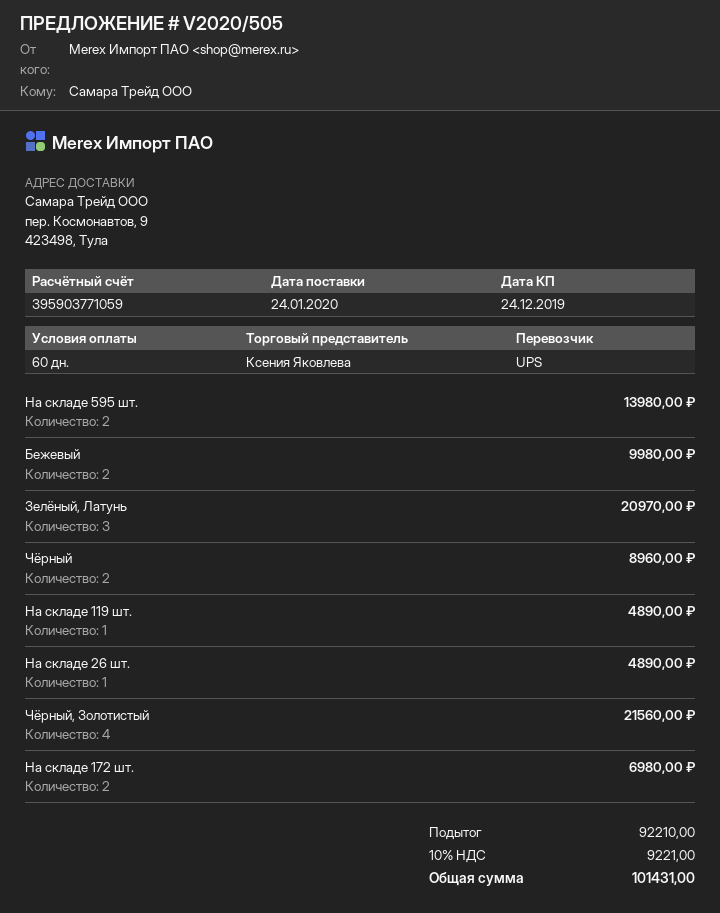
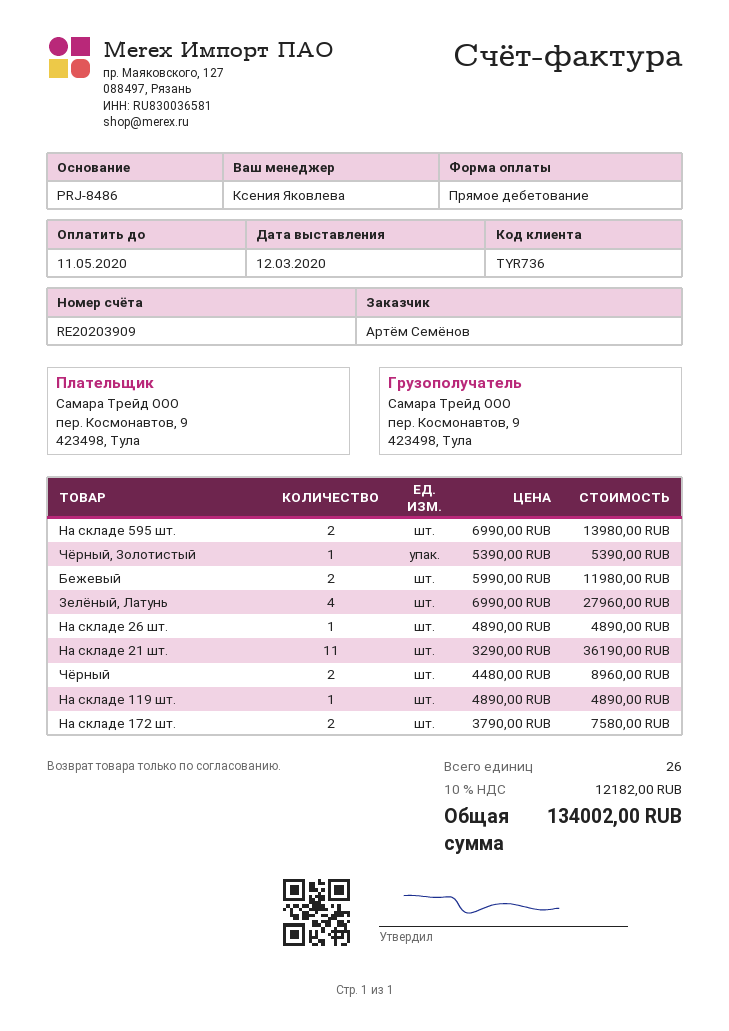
Бежевый: 2 for 9980.00 -> 2 for 11980.00
Зелёный, Латунь: 3 for 20970.00 -> 4 for 27960.00
Чёрный, Золотистый: 4 for 21560.00 -> 1 for 5390.00
На складе 172 шт.: 2 for 6980.00 -> 2 for 7580.00
На складе 21 шт.: none -> 11 for 36190.00
tax: 10% = 9221.00 -> 10% = 12182.00
total: 101431.00 -> 134002.00

